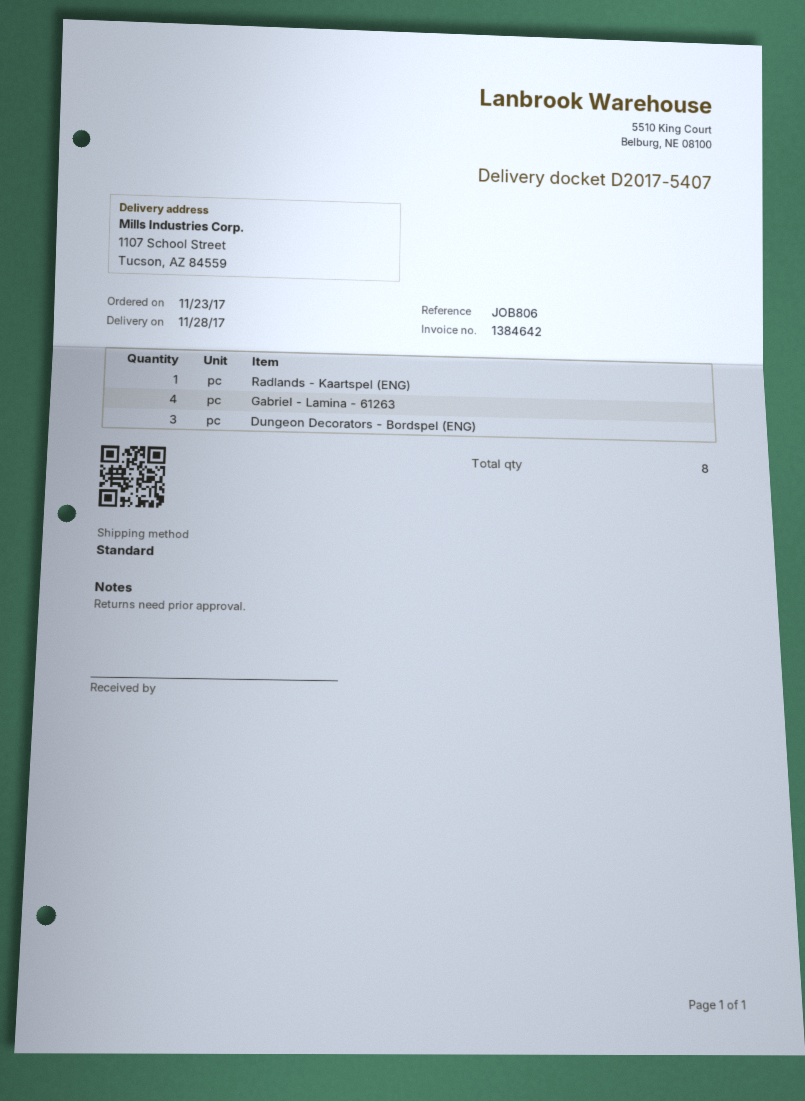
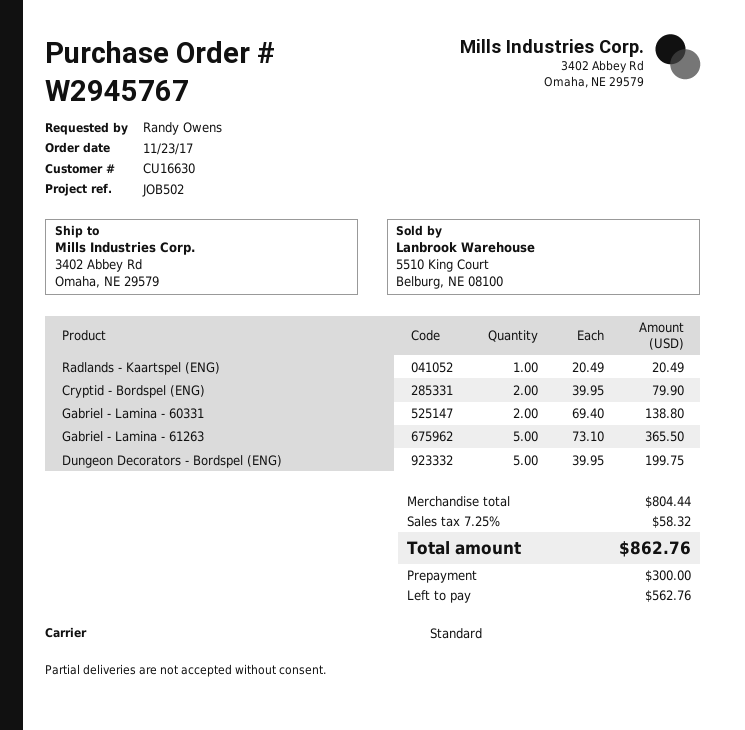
reference: JOB806 -> JOB502
ship to: 1107 School Street, Tucson, AZ 84559 -> 3402 Abbey Rd, Omaha, NE 29579
Gabriel - Lamina - 61263: 4 -> 5
Dungeon Decorators - Bordspel (ENG): 3 -> 5
Cryptid - Bordspel (ENG): none -> 2
Gabriel - Lamina - 60331: none -> 2

